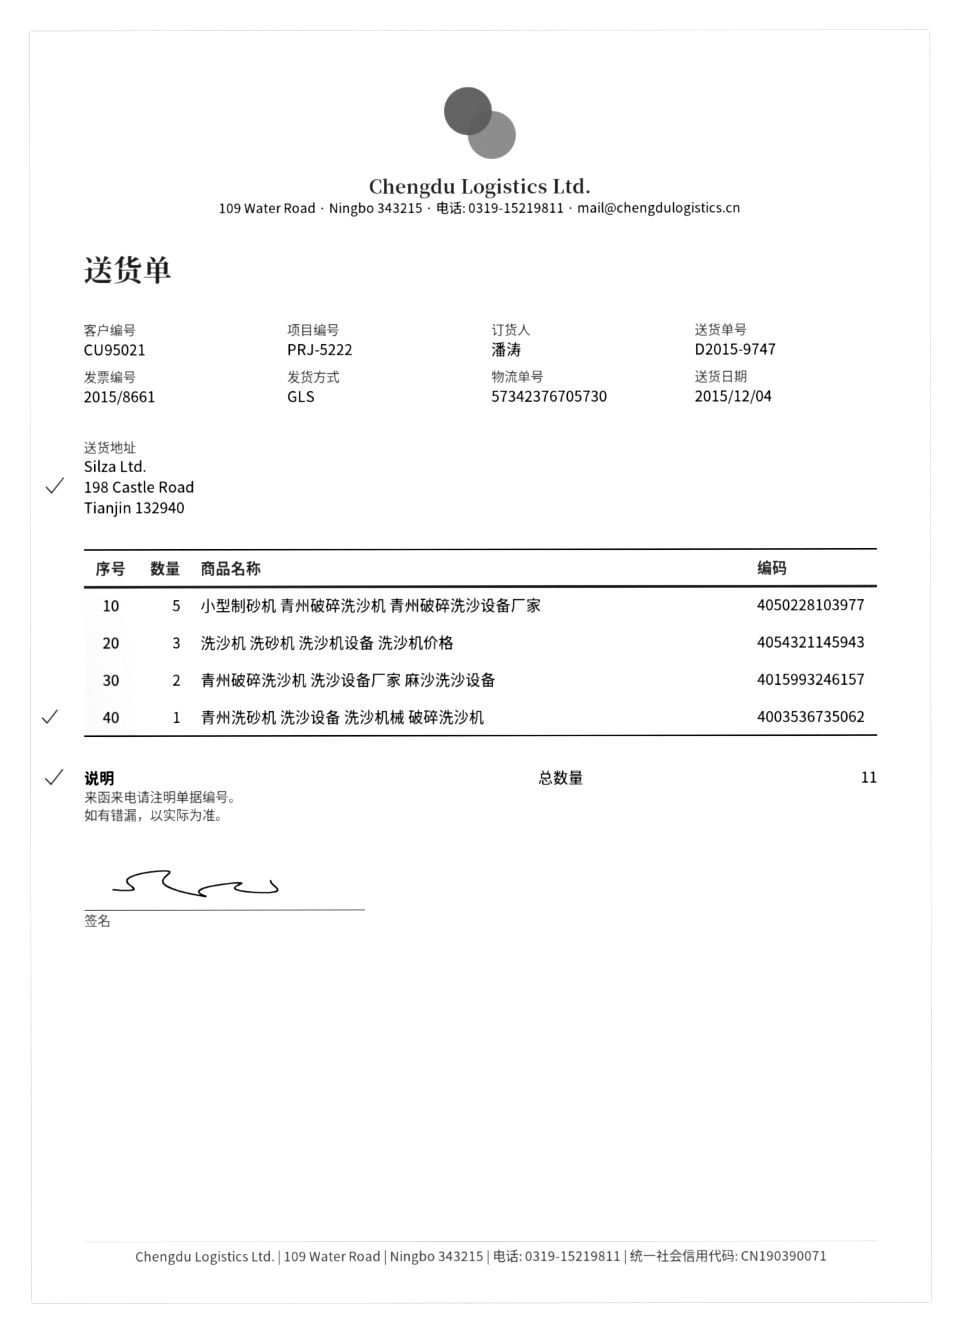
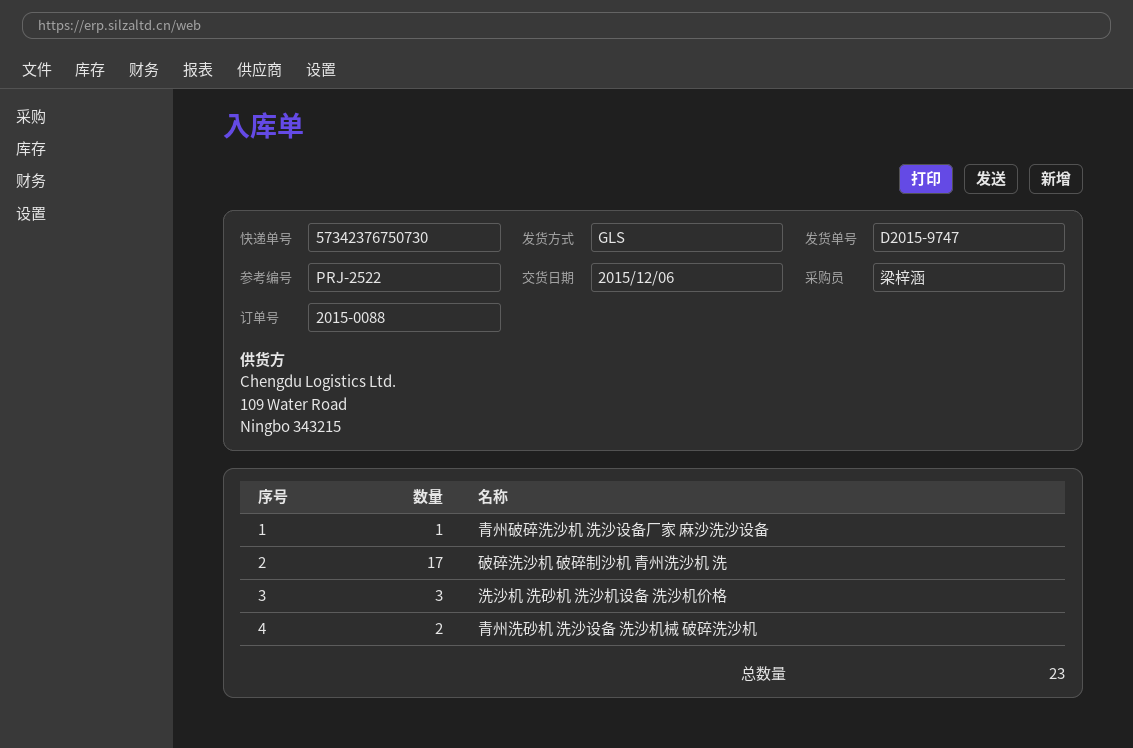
delivery date: 2015-12-04 -> 2015-12-06
reference: PRJ-5222 -> PRJ-2522
ordered by: 潘涛 -> 梁梓涵
tracking number: 57342376705730 -> 57342376750730
小型制砂机 青州破碎洗沙机 青州破碎洗沙设备厂家: 5 -> none
青州破碎洗沙机 洗沙设备厂家 麻沙洗沙设备: 2 -> 1
青州洗砂机 洗沙设备 洗沙机械 破碎洗沙机: 1 -> 2
破碎洗沙机 破碎制沙机 青州洗沙机 洗: none -> 17
total quantity: 11 -> 23

